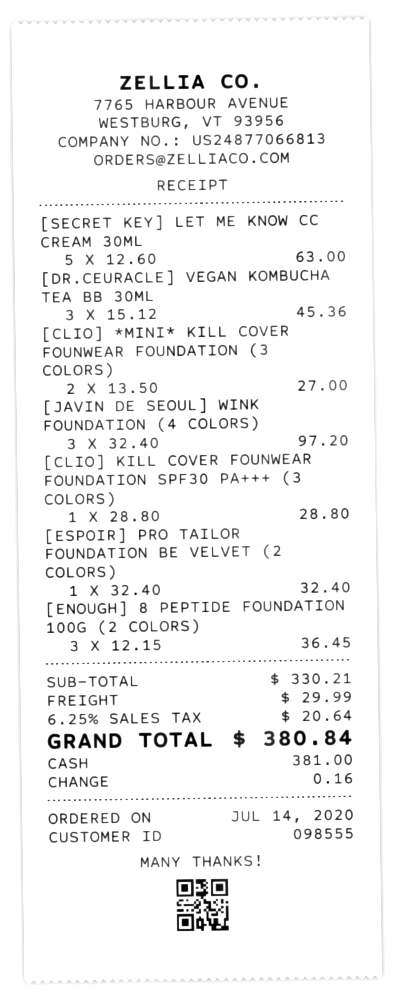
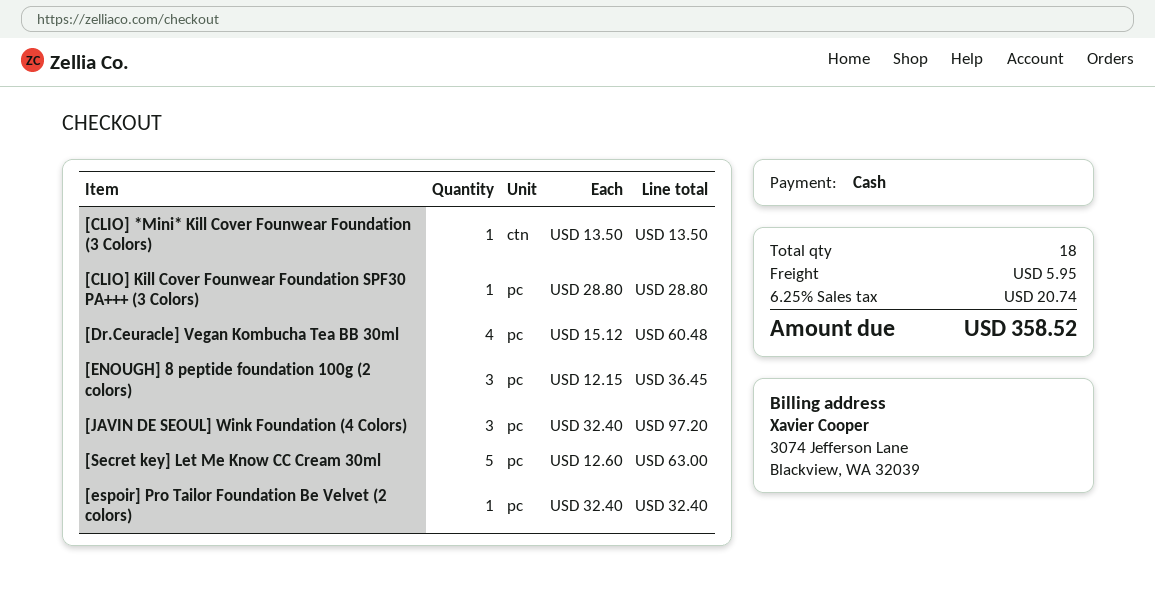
[DR.CEURACLE] VEGAN KOMBUCHA TEA BB 30ML: 3 x 15.12 = 45.36 -> 4 x 15.12 = 60.48
[CLIO] *MINI* KILL COVER FOUNWEAR FOUNDATION (3 COLORS): 2 x 13.50 = 27.00 -> 1 x 13.50 = 13.50
shipping: 29.99 -> 5.95
tax: 6.25% = 20.64 -> 6.25% = 20.74
total: 380.84 -> 358.52

